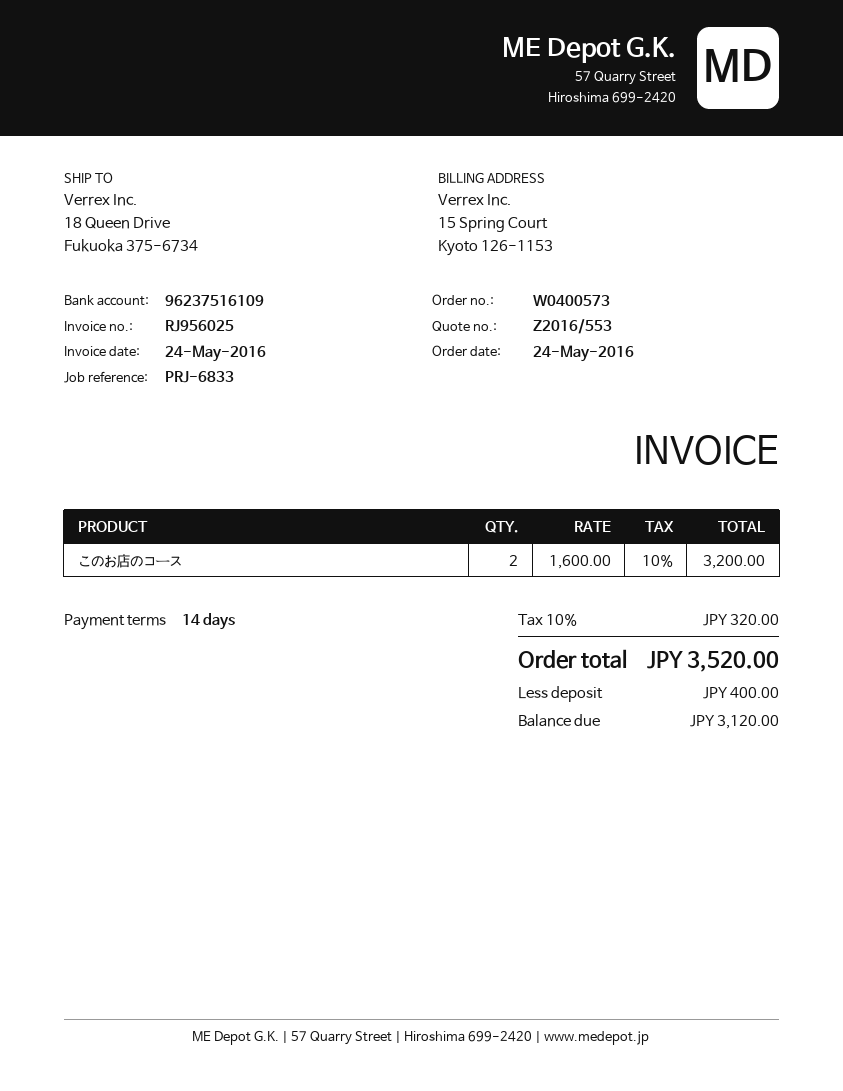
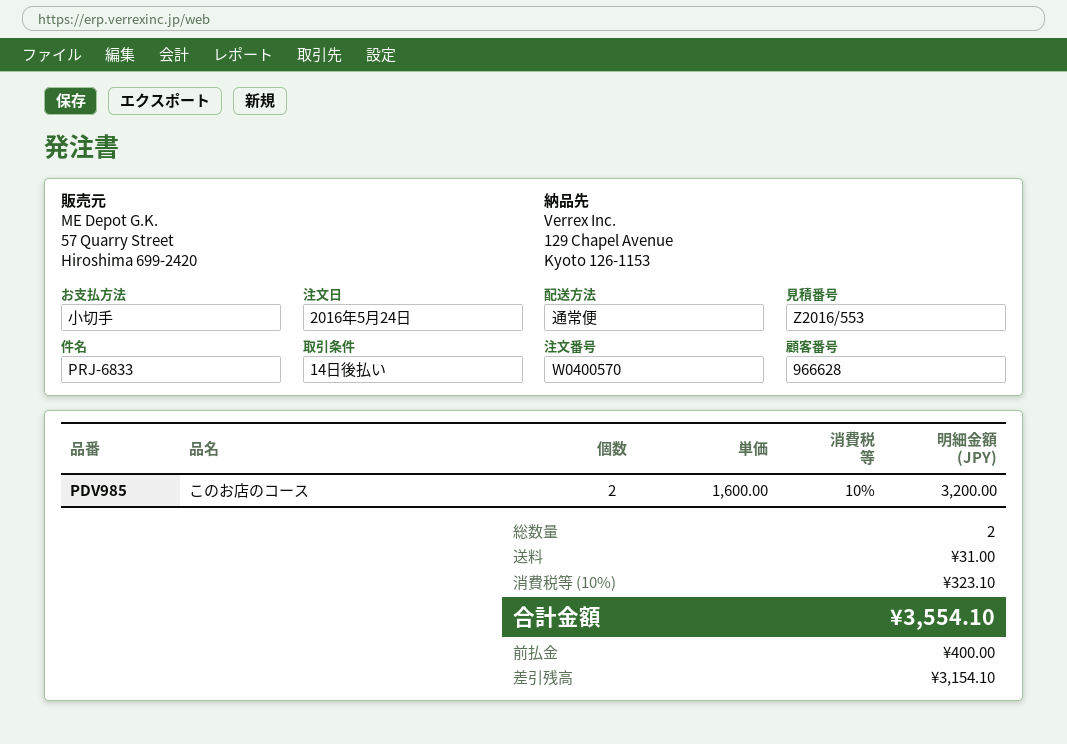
order number: W0400573 -> W0400570
ship to: 18 Queen Drive, Fukuoka 375-6734 -> 129 Chapel Avenue, Kyoto 126-1153
shipping: none -> 31.00
tax: 10% = 320.00 -> 10% = 323.10
total: 3520.00 -> 3554.10
balance: 3120.00 -> 3154.10

